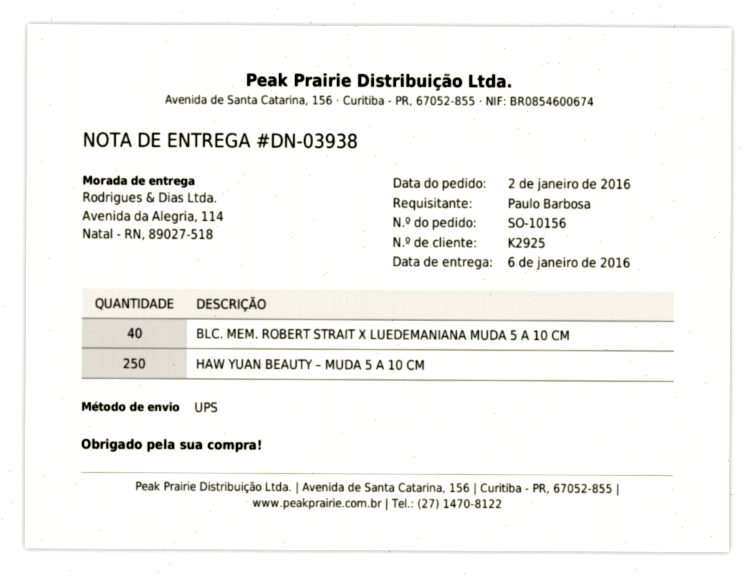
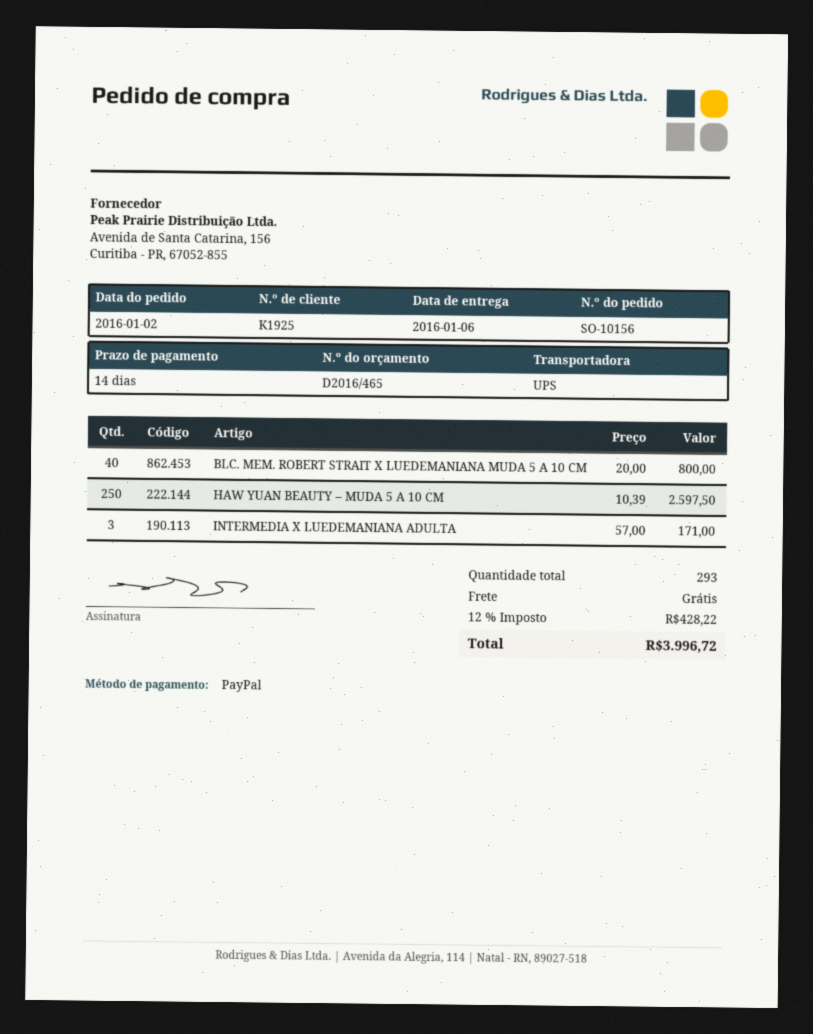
customer number: K2925 -> K1925
INTERMEDIA X LUEDEMANIANA ADULTA: none -> 3

